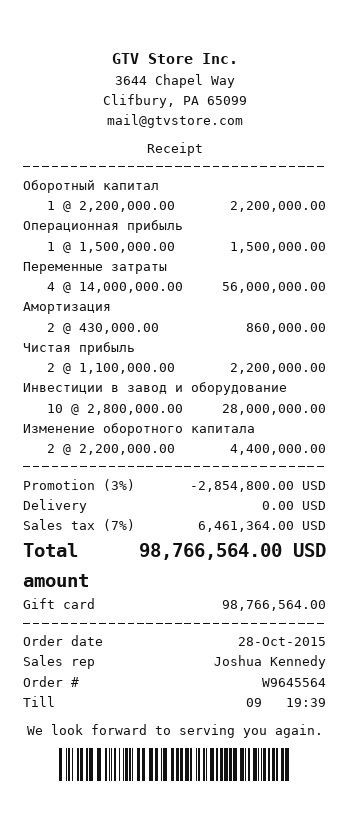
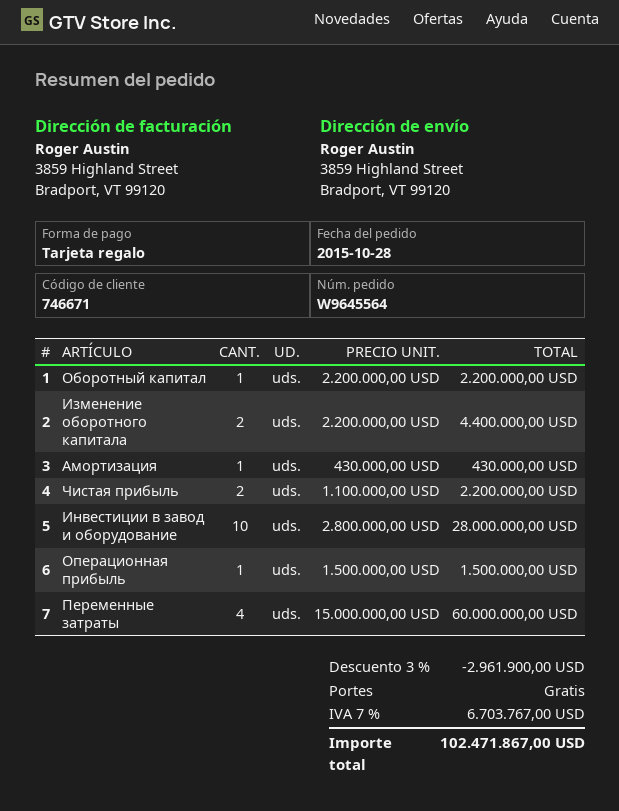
Переменные затраты: 4 x 14000000.00 = 56000000.00 -> 4 x 15000000.00 = 60000000.00
Амортизация: 2 x 430000.00 = 860000.00 -> 1 x 430000.00 = 430000.00
discount: 3% = 2854800.00 -> 3% = 2961900.00
tax: 7% = 6461364.00 -> 7% = 6703767.00
total: 98766564.00 -> 102471867.00

